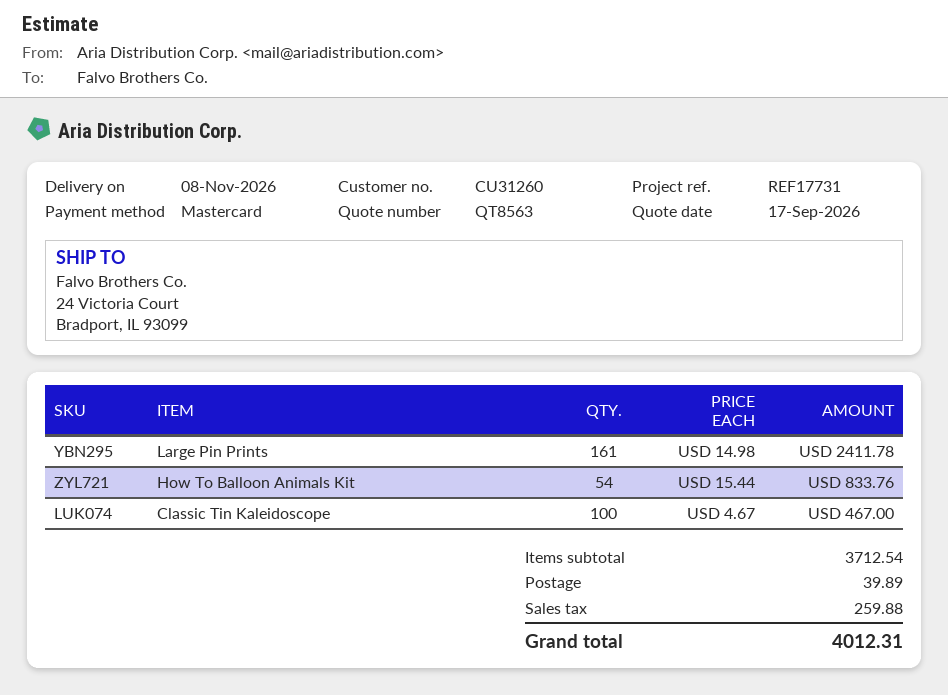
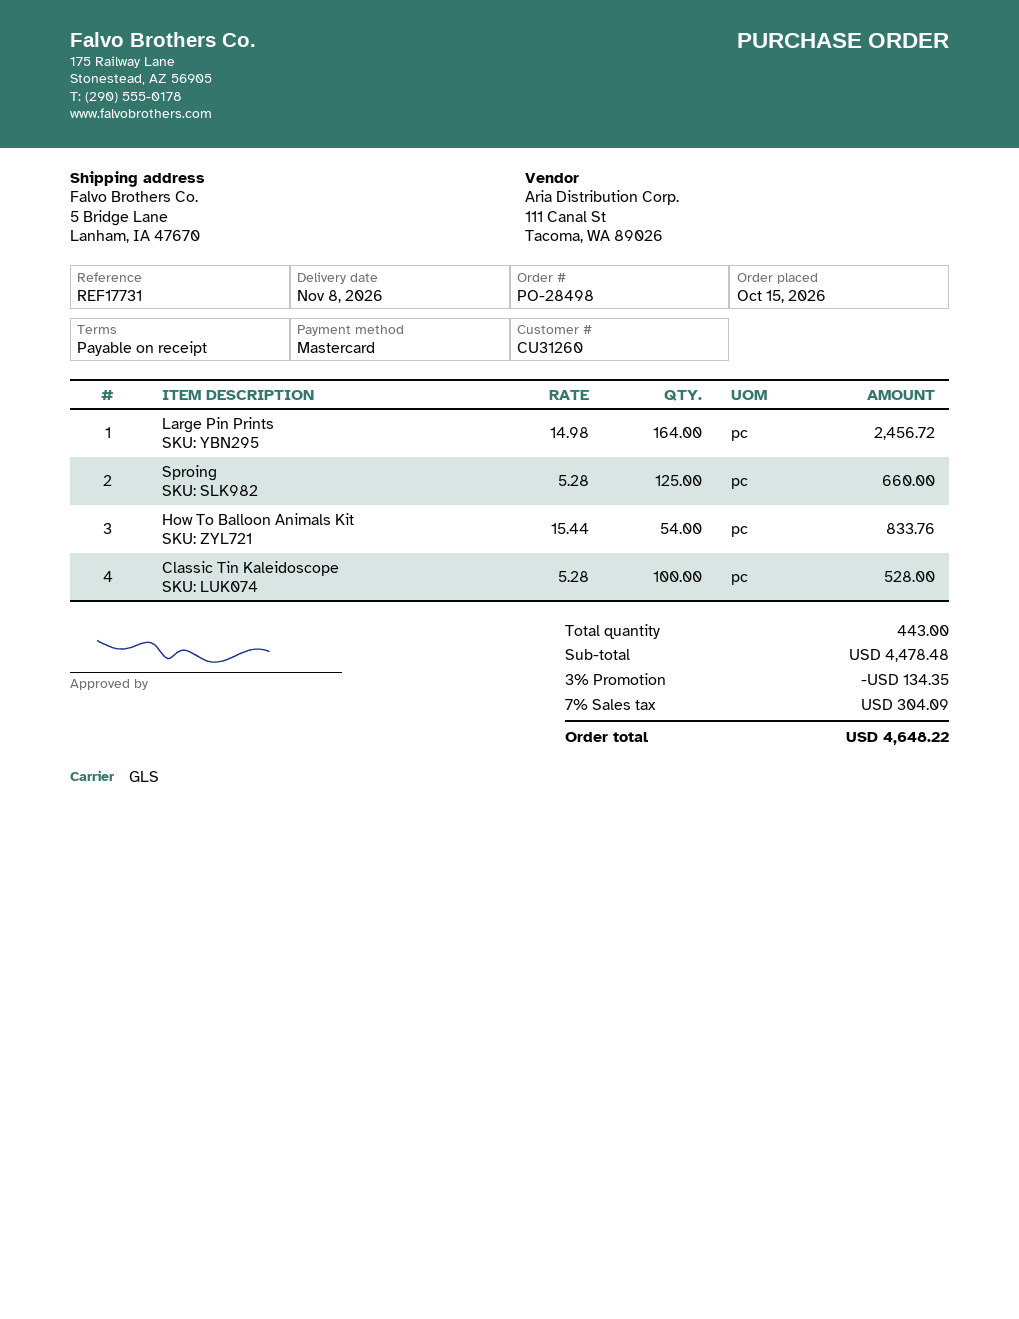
ship to: 24 Victoria Court, Bradport, IL 93099 -> 5 Bridge Lane, Lanham, IA 47670
Large Pin Prints: 161 x 14.98 = 2411.78 -> 164 x 14.98 = 2456.72
Classic Tin Kaleidoscope: 100 x 4.67 = 467.00 -> 100 x 5.28 = 528.00
Sproing: none -> 125 x 5.28 = 660.00
subtotal: 3712.54 -> 4478.48
discount: none -> 3% = 134.35
shipping: 39.89 -> none
tax: 259.88 -> 304.09
total: 4012.31 -> 4648.22

